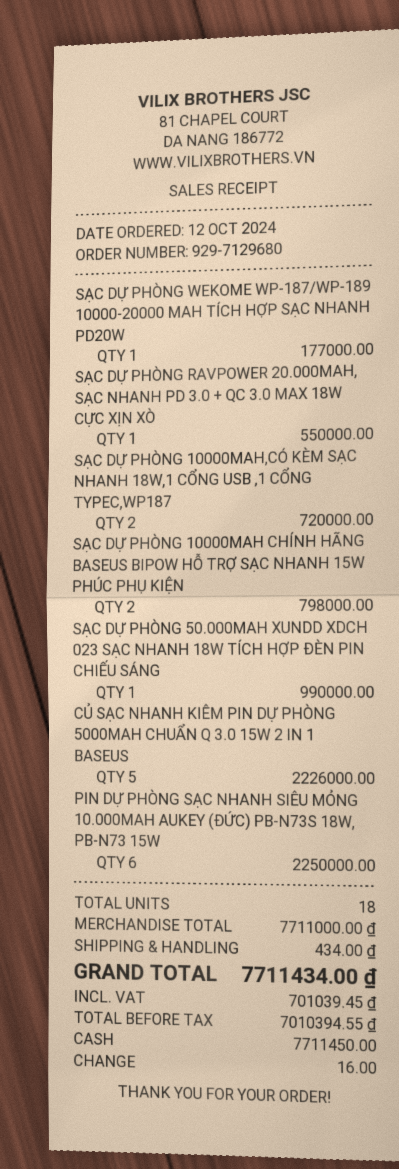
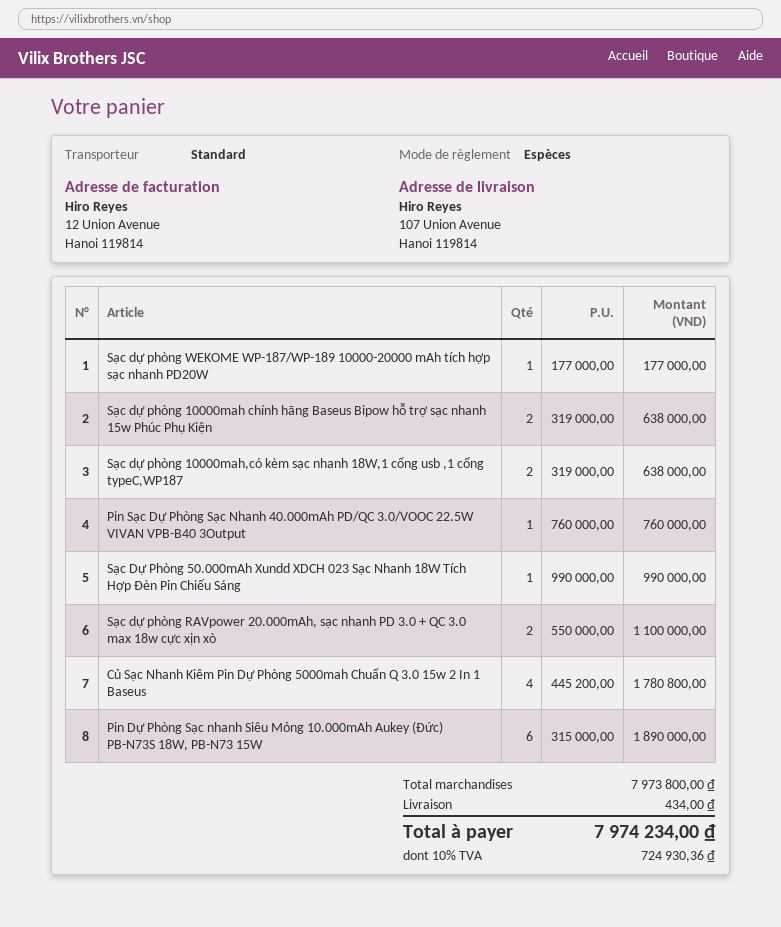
SẠC DỰ PHÒNG RAVPOWER 20.000MAH, SẠC NHANH PD 3.0 + QC 3.0 MAX 18W CỰC XỊN XÒ: 1 for 550000.00 -> 2 for 1100000.00
SẠC DỰ PHÒNG 10000MAH,CÓ KÈM SẠC NHANH 18W,1 CỔNG USB ,1 CỔNG TYPEC,WP187: 2 for 720000.00 -> 2 for 638000.00
SẠC DỰ PHÒNG 10000MAH CHÍNH HÃNG BASEUS BIPOW HỖ TRỢ SẠC NHANH 15W PHÚC PHỤ KIỆN: 2 for 798000.00 -> 2 for 638000.00
CỦ SẠC NHANH KIÊM PIN DỰ PHÒNG 5000MAH CHUẨN Q 3.0 15W 2 IN 1 BASEUS: 5 for 2226000.00 -> 4 for 1780800.00
PIN DỰ PHÒNG SẠC NHANH SIÊU MỎNG 10.000MAH AUKEY (ĐỨC) PB-N73S 18W, PB-N73 15W: 6 for 2250000.00 -> 6 for 1890000.00
Pin Sạc Dự Phòng Sạc Nhanh 40.000mAh PD/QC 3.0/VOOC 22.5W VIVAN VPB-B40 3Output: none -> 1 for 760000.00
subtotal: 7711000.00 -> 7973800.00
tax: 701039.45 -> 724930.36
total: 7711434.00 -> 7974234.00

